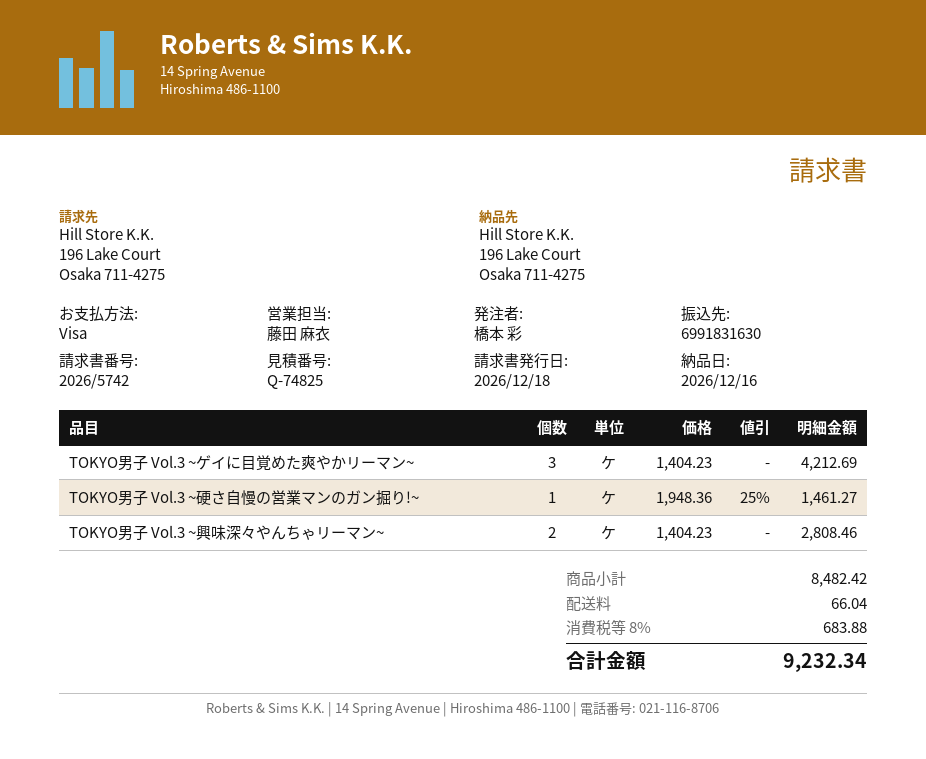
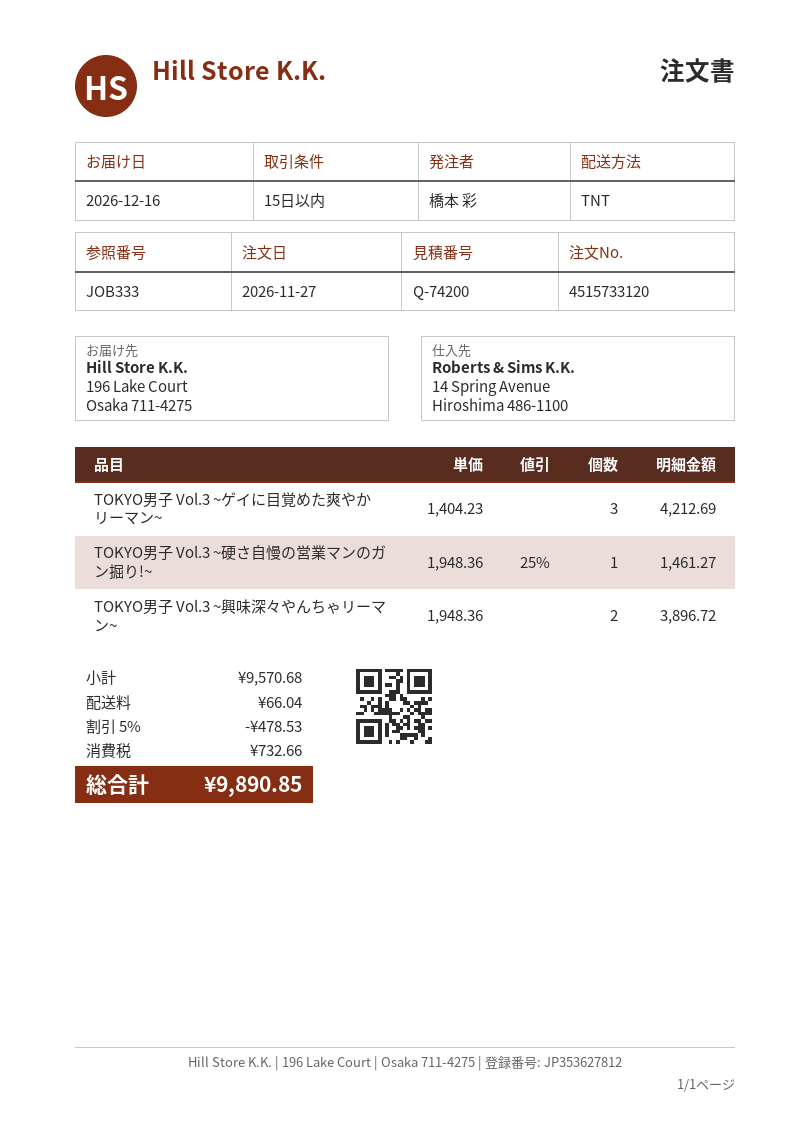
quote number: Q-74825 -> Q-74200
TOKYO男子 Vol.3 ~興味深々やんちゃリーマン~: 2 x 1404.23 = 2808.46 -> 2 x 1948.36 = 3896.72
subtotal: 8482.42 -> 9570.68
discount: none -> 5% = 478.53
tax: 683.88 -> 732.66
total: 9232.34 -> 9890.85

